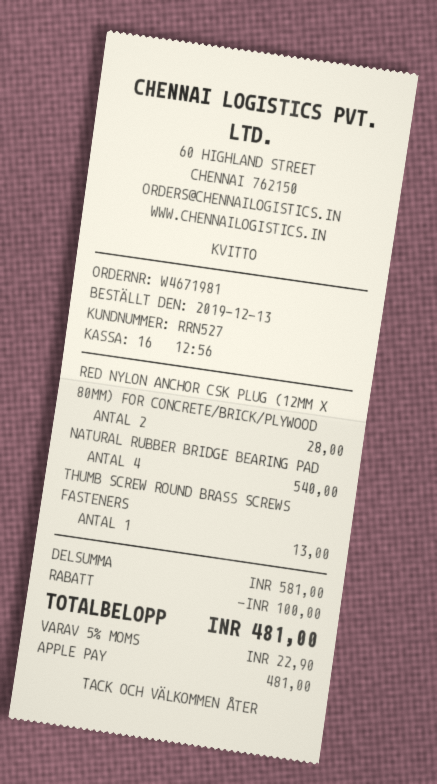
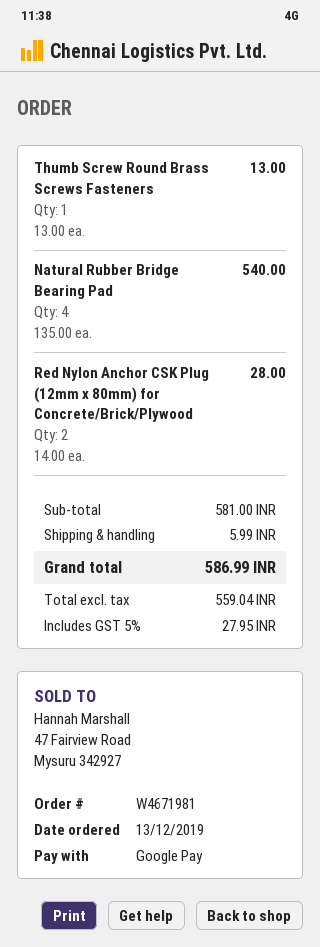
payment method: Apple Pay -> Google Pay
discount: 100.00 -> none
shipping: none -> 5.99
tax: 5% = 22.90 -> 5% = 27.95
total: 481.00 -> 586.99

